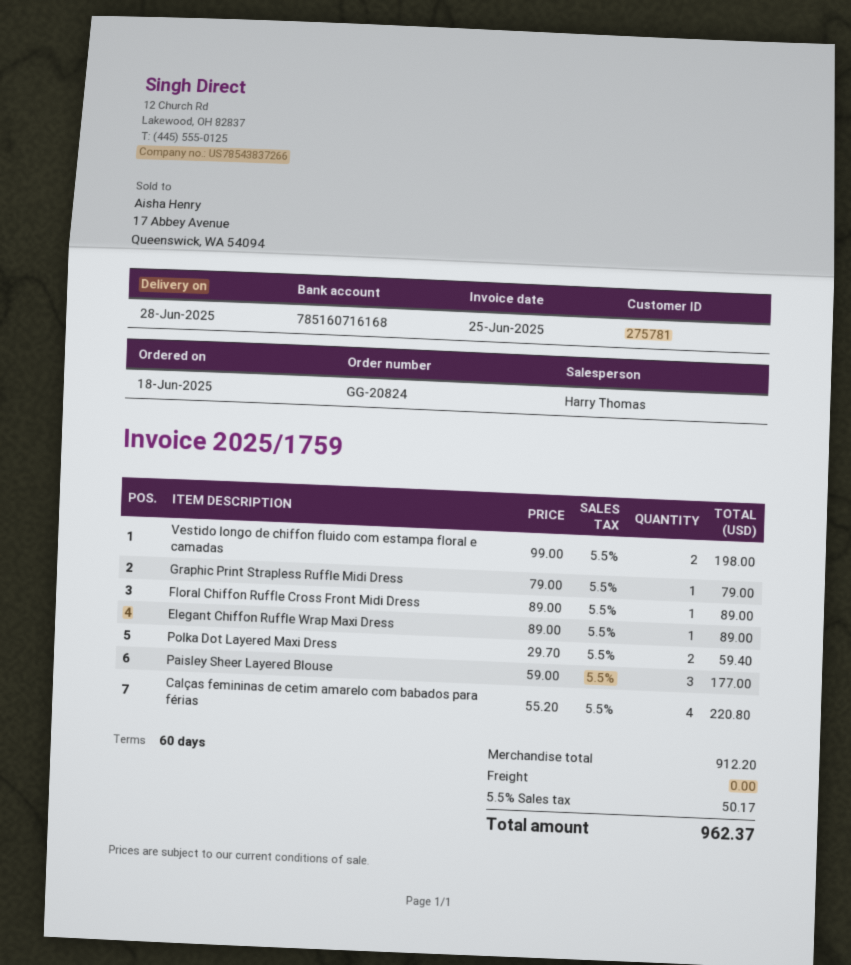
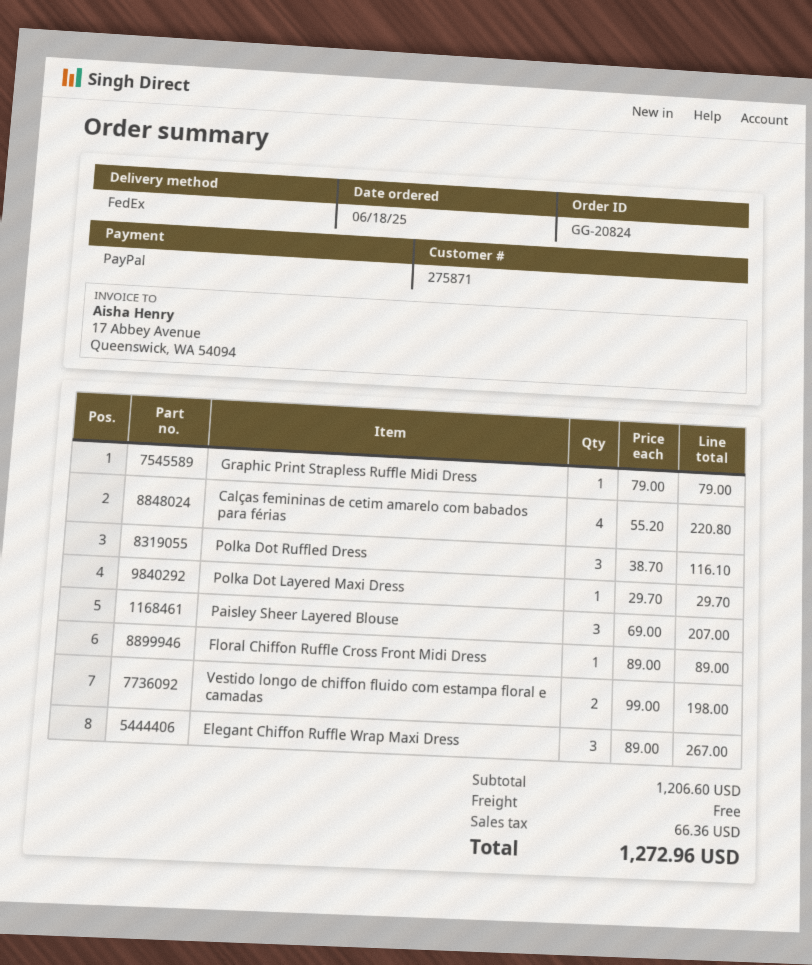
customer number: 275781 -> 275871
Elegant Chiffon Ruffle Wrap Maxi Dress: 1 x 89.00 = 89.00 -> 3 x 89.00 = 267.00
Polka Dot Layered Maxi Dress: 2 x 29.70 = 59.40 -> 1 x 29.70 = 29.70
Paisley Sheer Layered Blouse: 3 x 59.00 = 177.00 -> 3 x 69.00 = 207.00
Polka Dot Ruffled Dress: none -> 3 x 38.70 = 116.10
subtotal: 912.20 -> 1206.60
tax: 50.17 -> 66.36
total: 962.37 -> 1272.96

